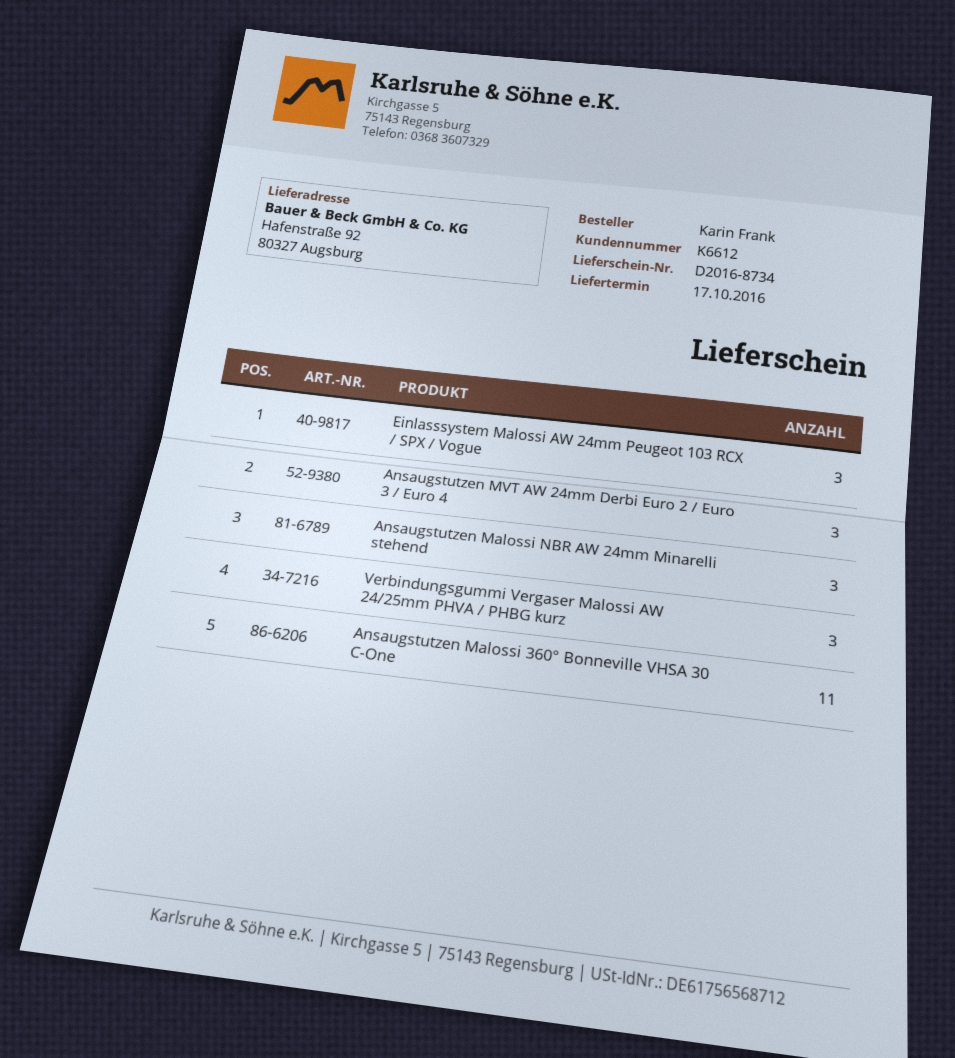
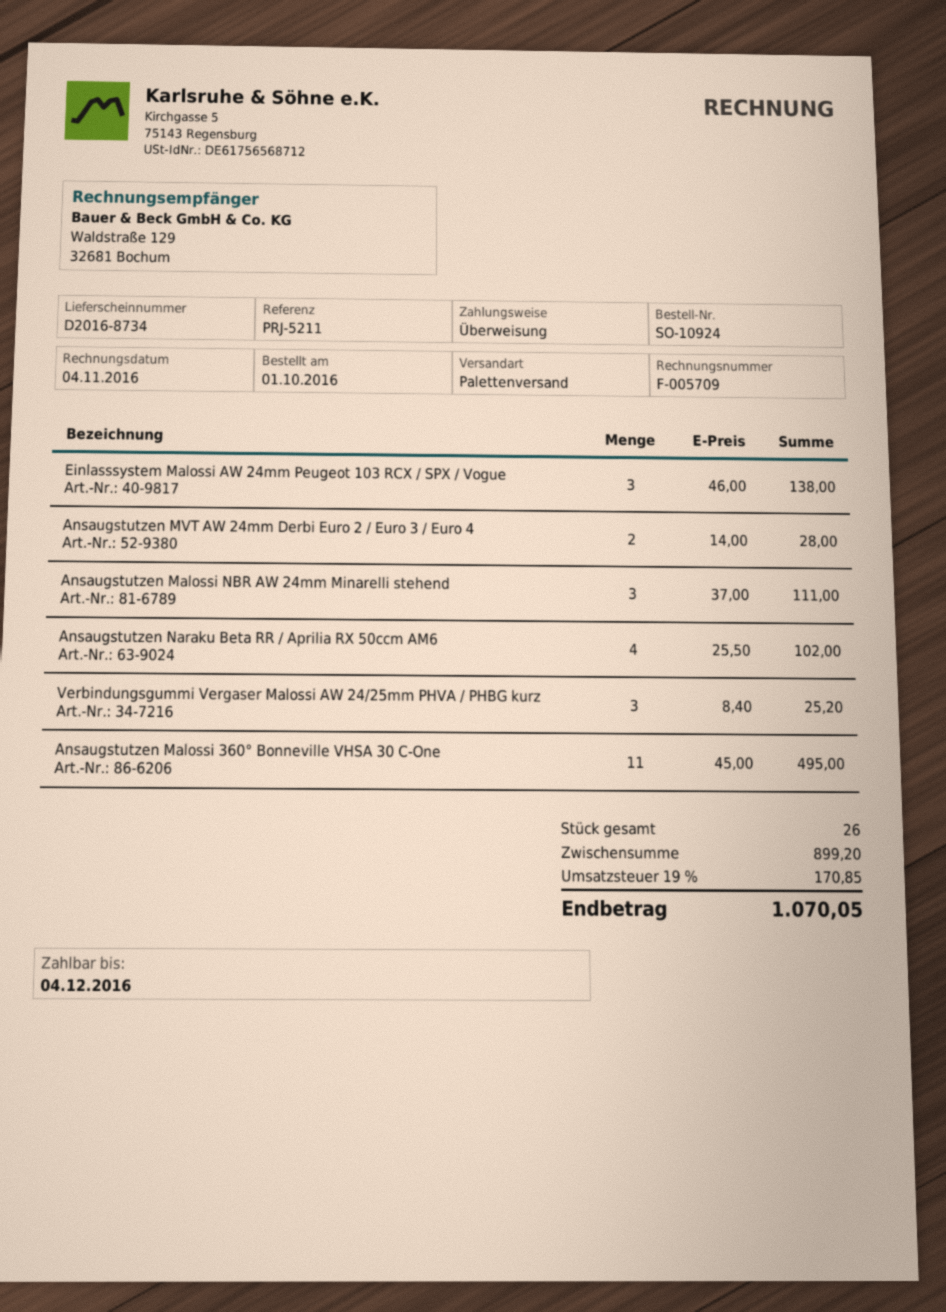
Ansaugstutzen MVT AW 24mm Derbi Euro 2 / Euro 3 / Euro 4: 3 -> 2
Ansaugstutzen Naraku Beta RR / Aprilia RX 50ccm AM6: none -> 4

